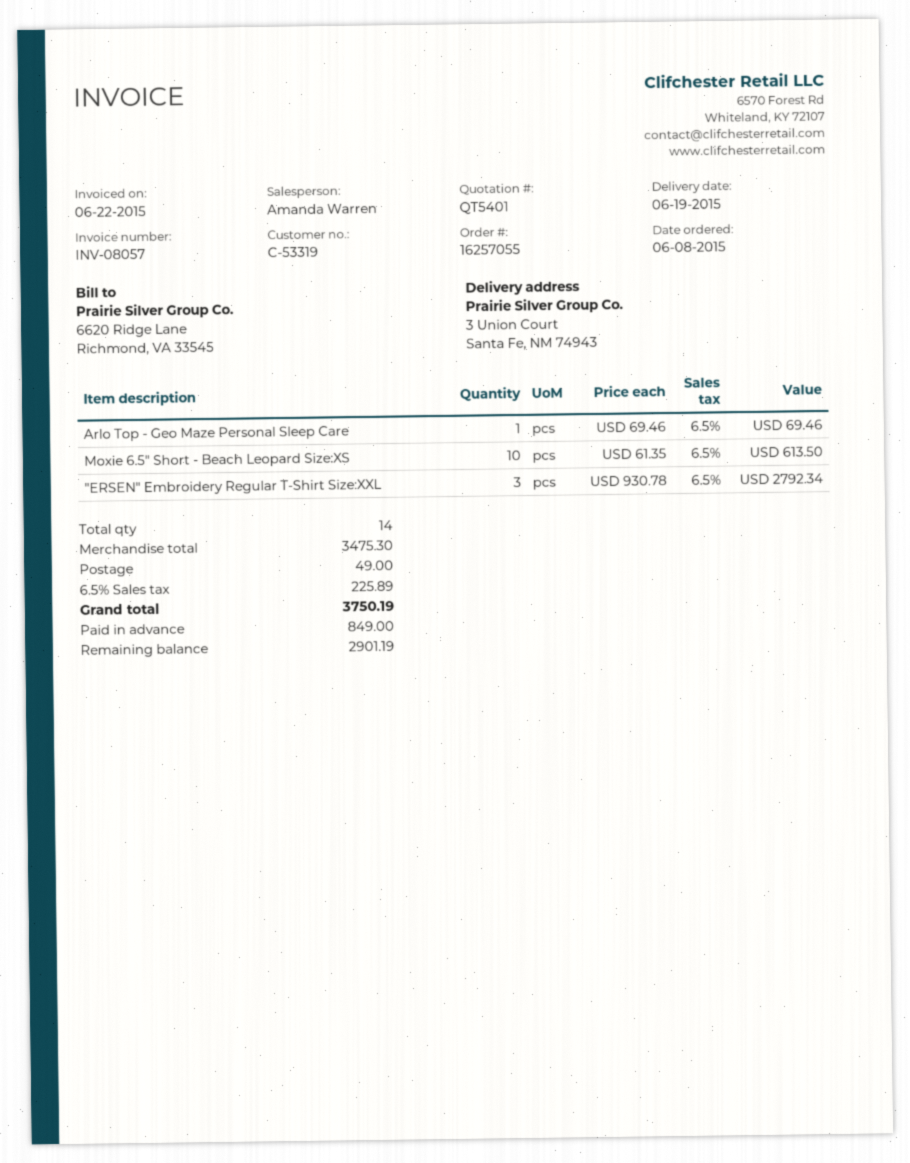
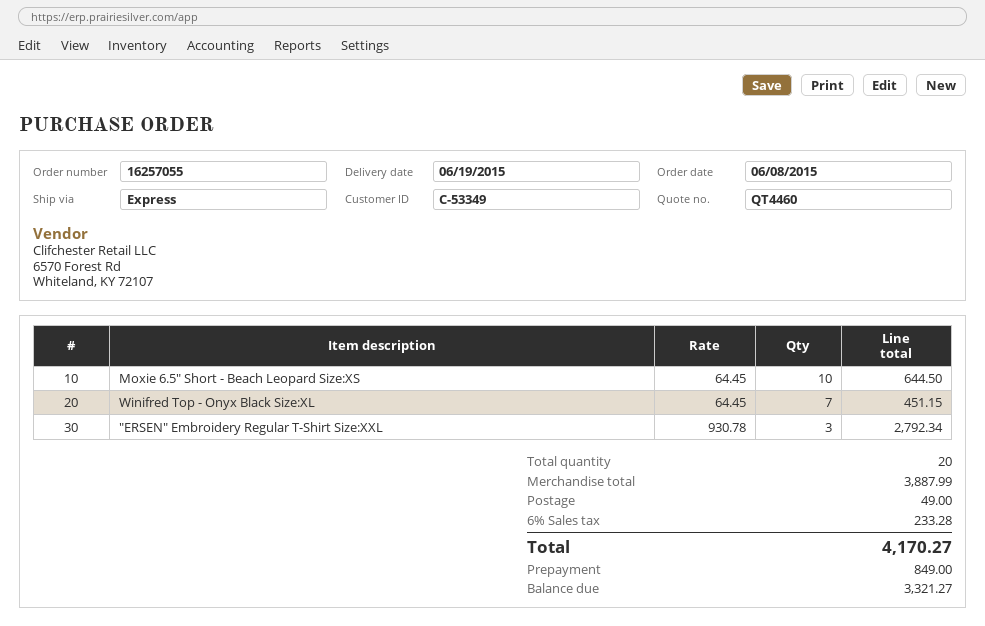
quote number: QT5401 -> QT4460
customer number: C-53319 -> C-53349
Arlo Top - Geo Maze Personal Sleep Care: 1 x 69.46 = 69.46 -> none
Moxie 6.5" Short - Beach Leopard Size:XS: 10 x 61.35 = 613.50 -> 10 x 64.45 = 644.50
Winifred Top - Onyx Black Size:XL: none -> 7 x 64.45 = 451.15
total quantity: 14 -> 20
subtotal: 3475.30 -> 3887.99
tax: 6.5% = 225.89 -> 6% = 233.28
total: 3750.19 -> 4170.27
balance: 2901.19 -> 3321.27

